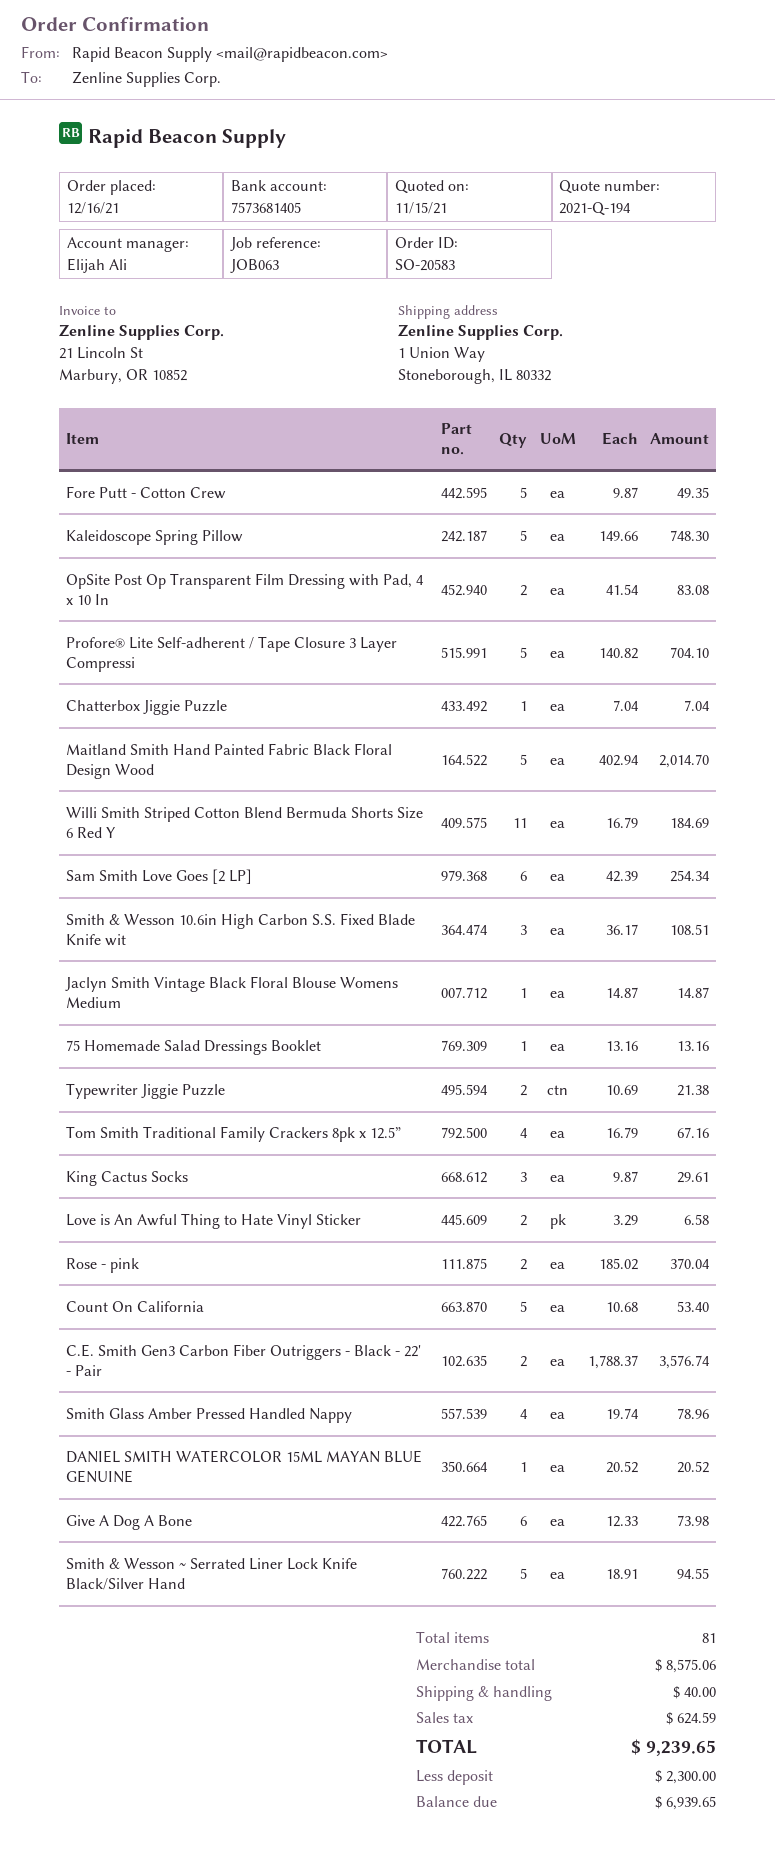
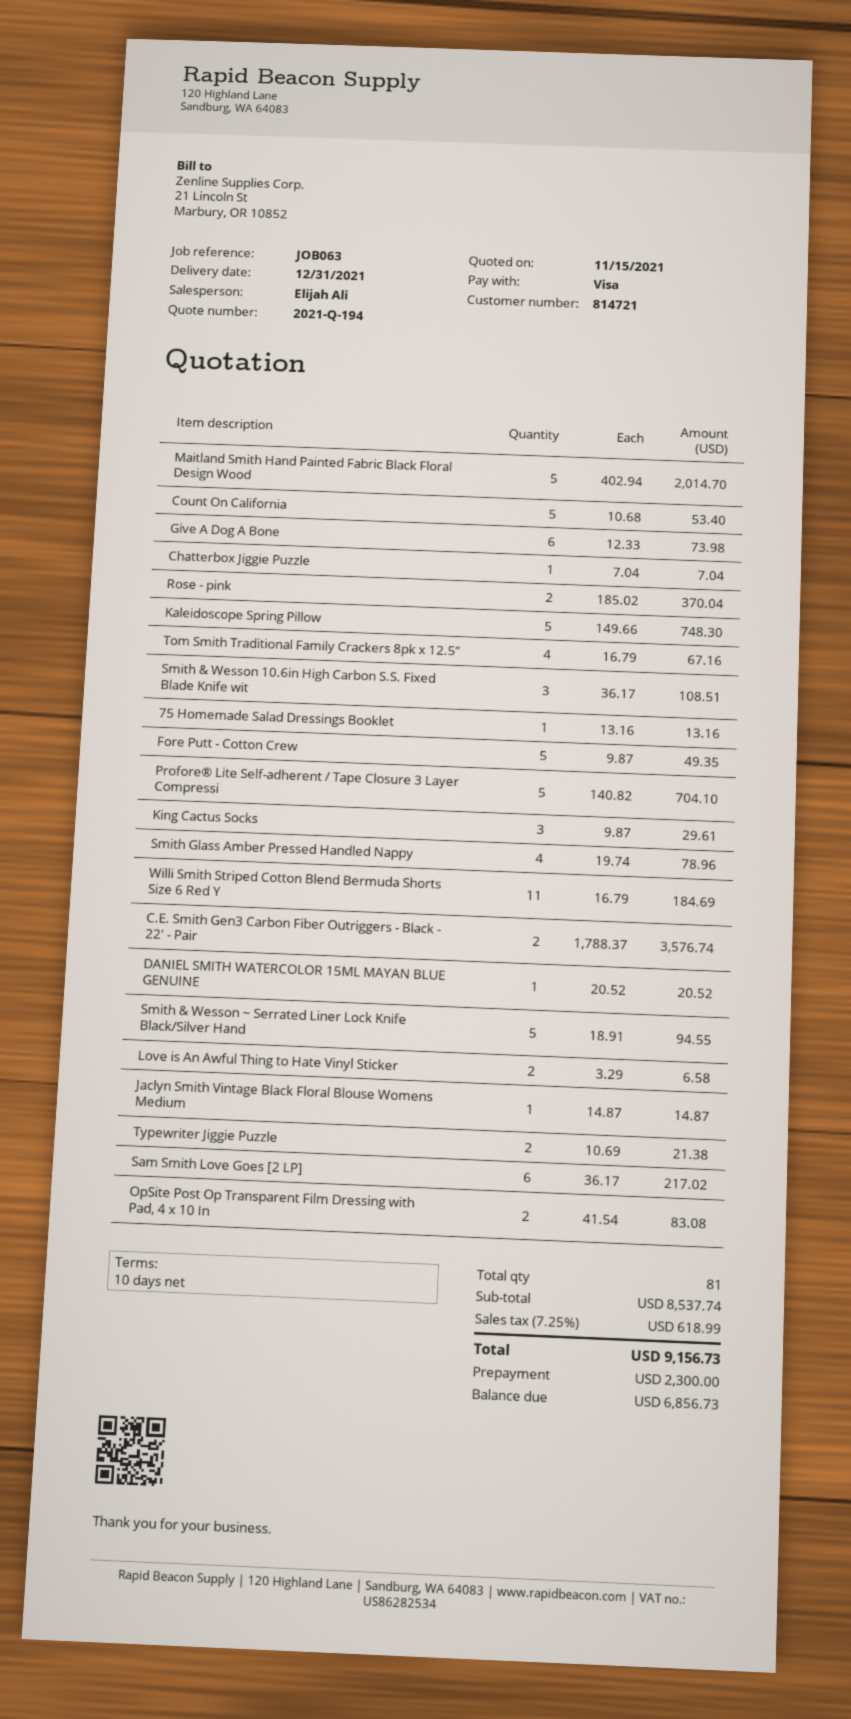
Sam Smith Love Goes [2 LP]: 6 x 42.39 = 254.34 -> 6 x 36.17 = 217.02
subtotal: 8575.06 -> 8537.74
shipping: 40.00 -> none
tax: 624.59 -> 618.99
total: 9239.65 -> 9156.73
balance: 6939.65 -> 6856.73

